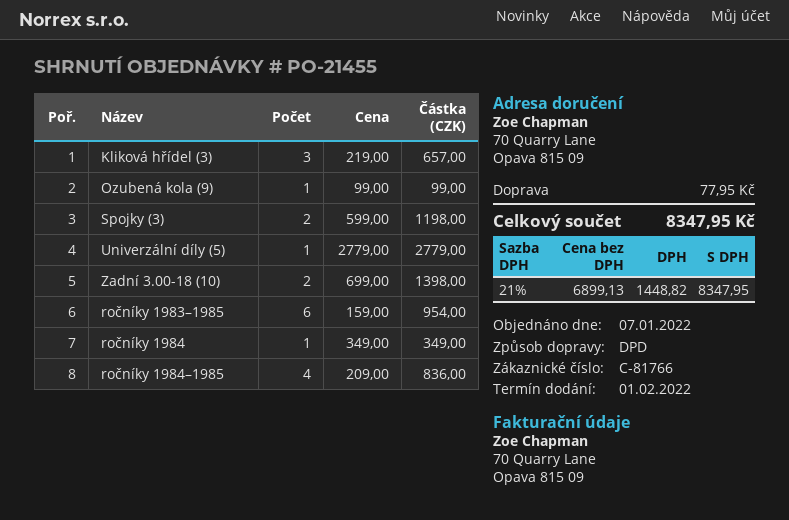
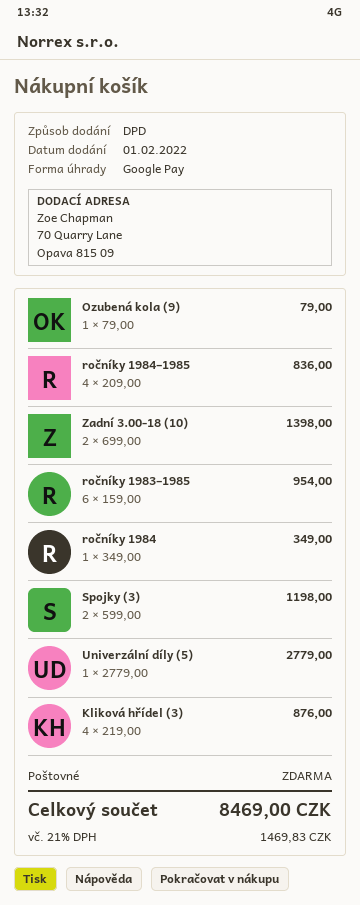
Kliková hřídel (3): 3 x 219.00 = 657.00 -> 4 x 219.00 = 876.00
Ozubená kola (9): 1 x 99.00 = 99.00 -> 1 x 79.00 = 79.00
shipping: 77.95 -> 0.00
tax: 21% = 1448.82 -> 21% = 1469.83
total: 8347.95 -> 8469.00

